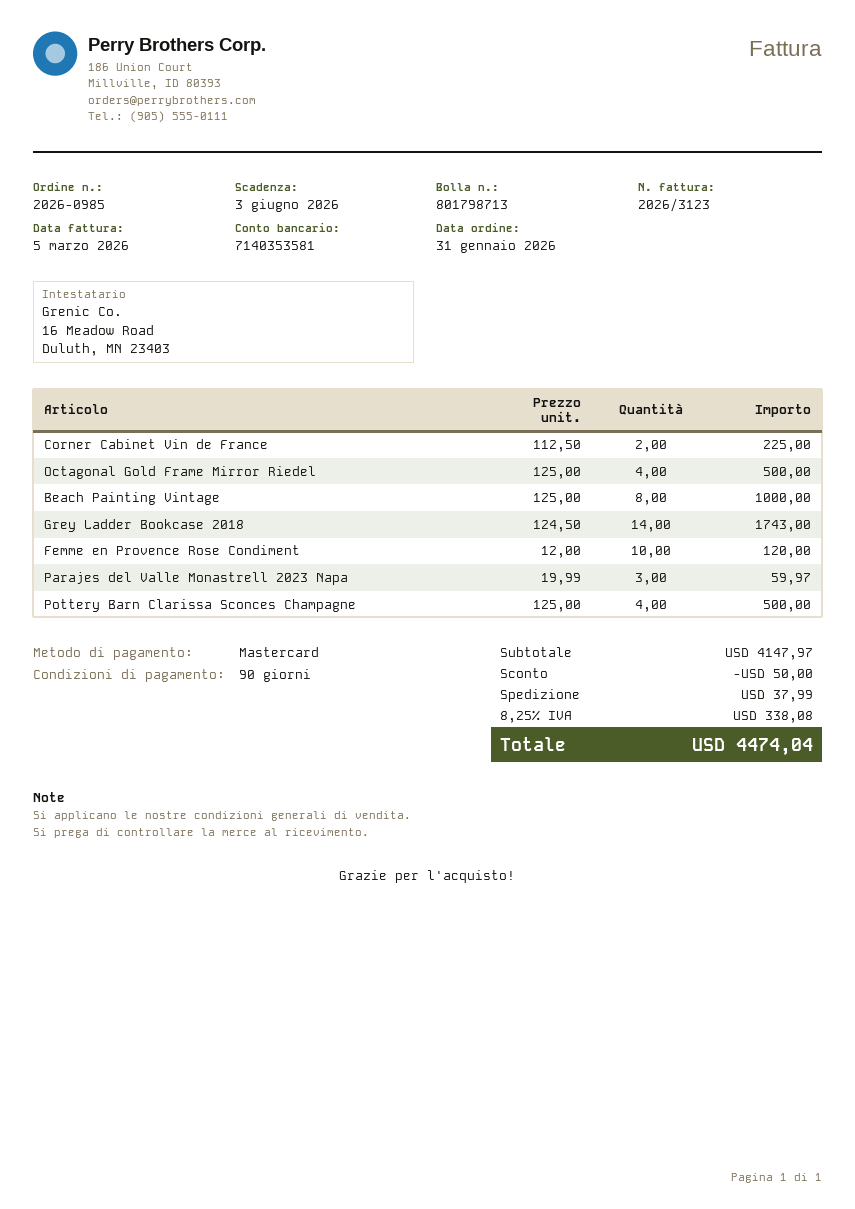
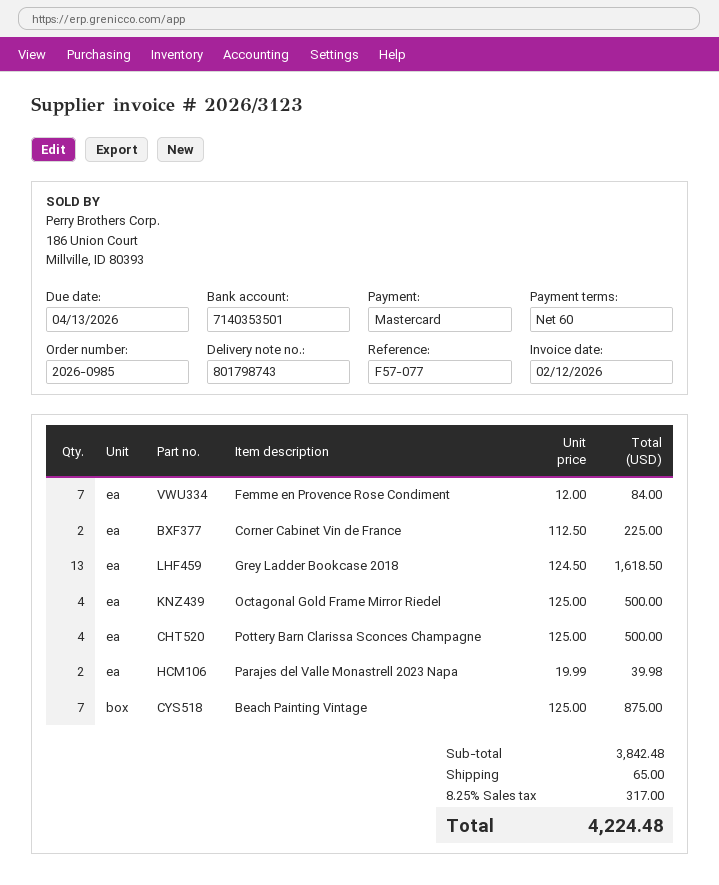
delivery note number: 801798713 -> 801798743
invoice date: 2026-03-05 -> 2026-02-12
payment terms: 90 days -> 60 days
due date: 2026-06-03 -> 2026-04-13
bank account: 7140353581 -> 7140353501
Beach Painting Vintage: 8 x 125.00 = 1000.00 -> 7 x 125.00 = 875.00
Grey Ladder Bookcase 2018: 14 x 124.50 = 1743.00 -> 13 x 124.50 = 1618.50
Femme en Provence Rose Condiment: 10 x 12.00 = 120.00 -> 7 x 12.00 = 84.00
Parajes del Valle Monastrell 2023 Napa: 3 x 19.99 = 59.97 -> 2 x 19.99 = 39.98
subtotal: 4147.97 -> 3842.48
discount: 50.00 -> none
shipping: 37.99 -> 65.00
tax: 8.25% = 338.08 -> 8.25% = 317.00
total: 4474.04 -> 4224.48

